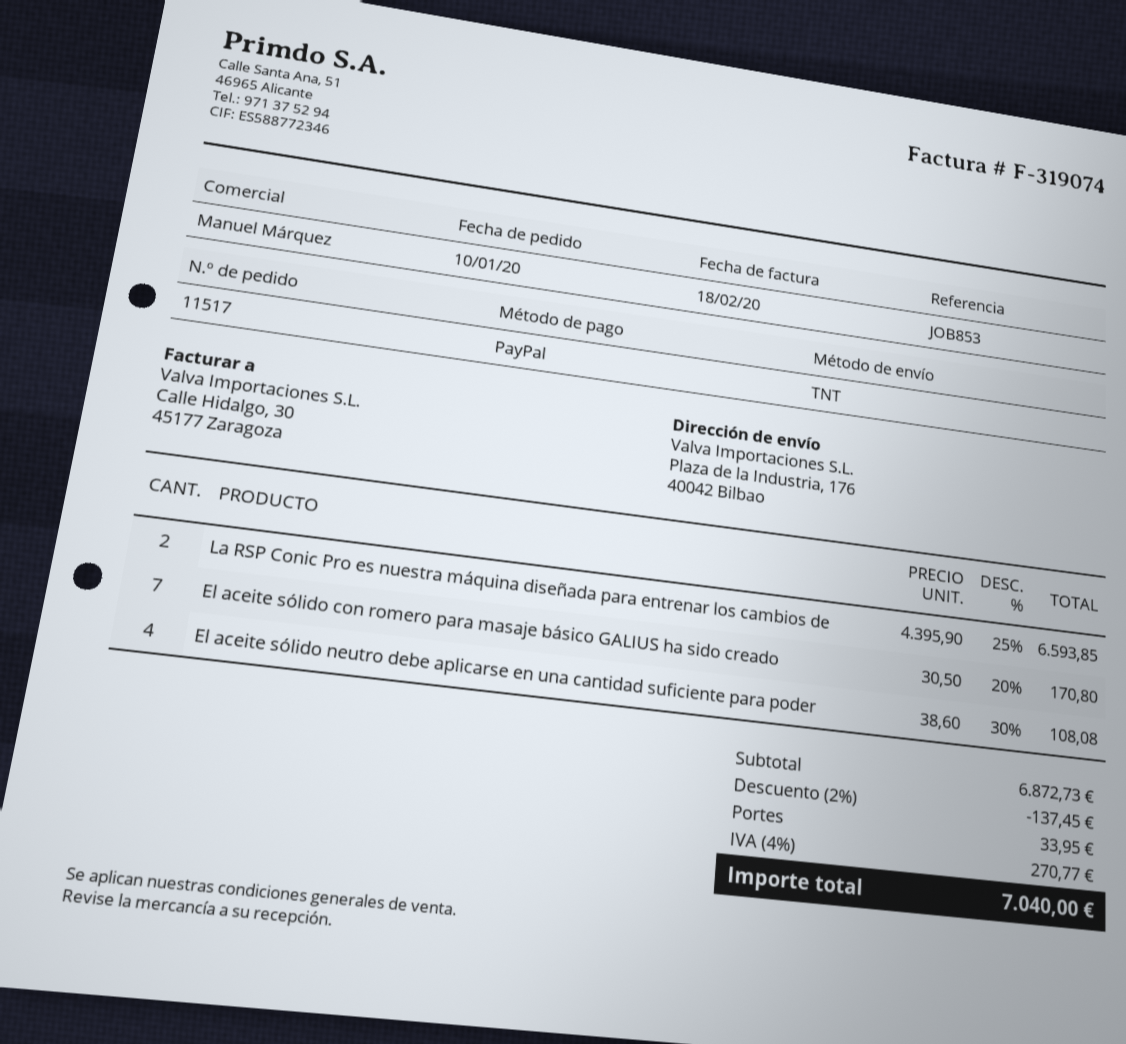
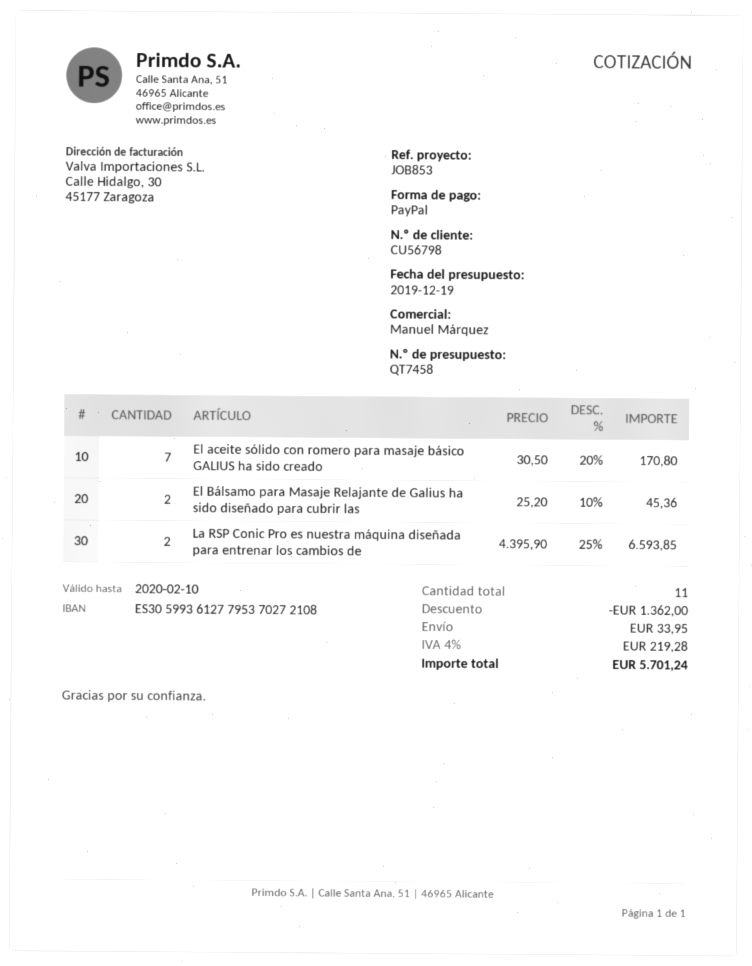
El aceite sólido neutro debe aplicarse en una cantidad suficiente para poder: 4 x 38.60 - 30% = 108.08 -> none
El Bálsamo para Masaje Relajante de Galius ha sido diseñado para cubrir las: none -> 2 x 25.20 - 10% = 45.36
discount: 137.45 -> 1362.00
tax: 4% = 270.77 -> 4% = 219.28
total: 7040.00 -> 5701.24

